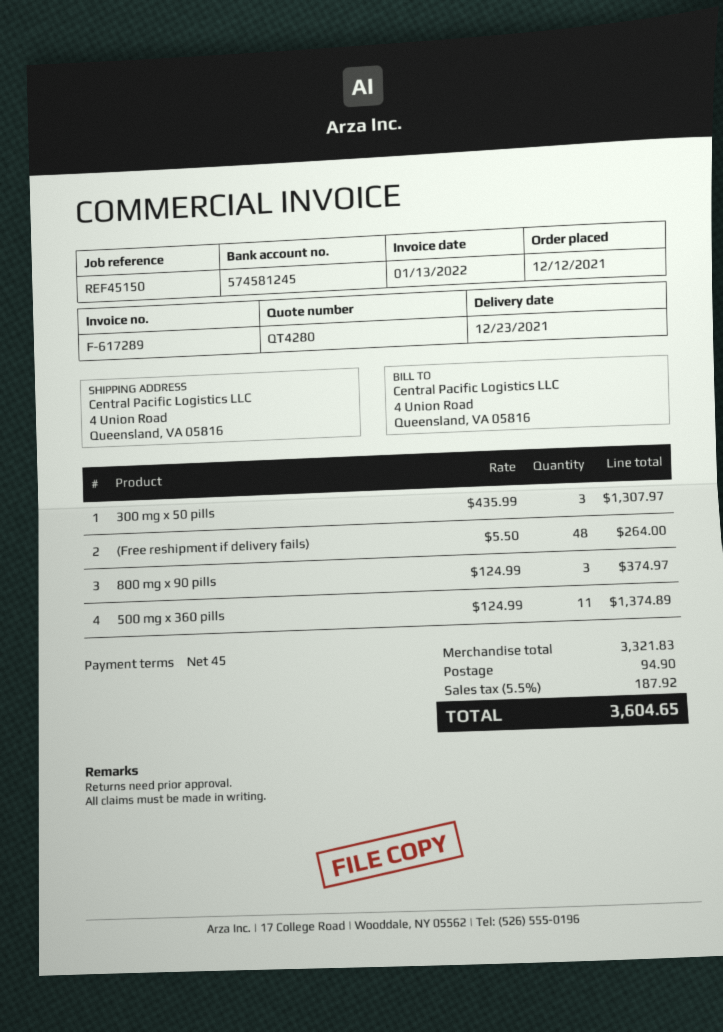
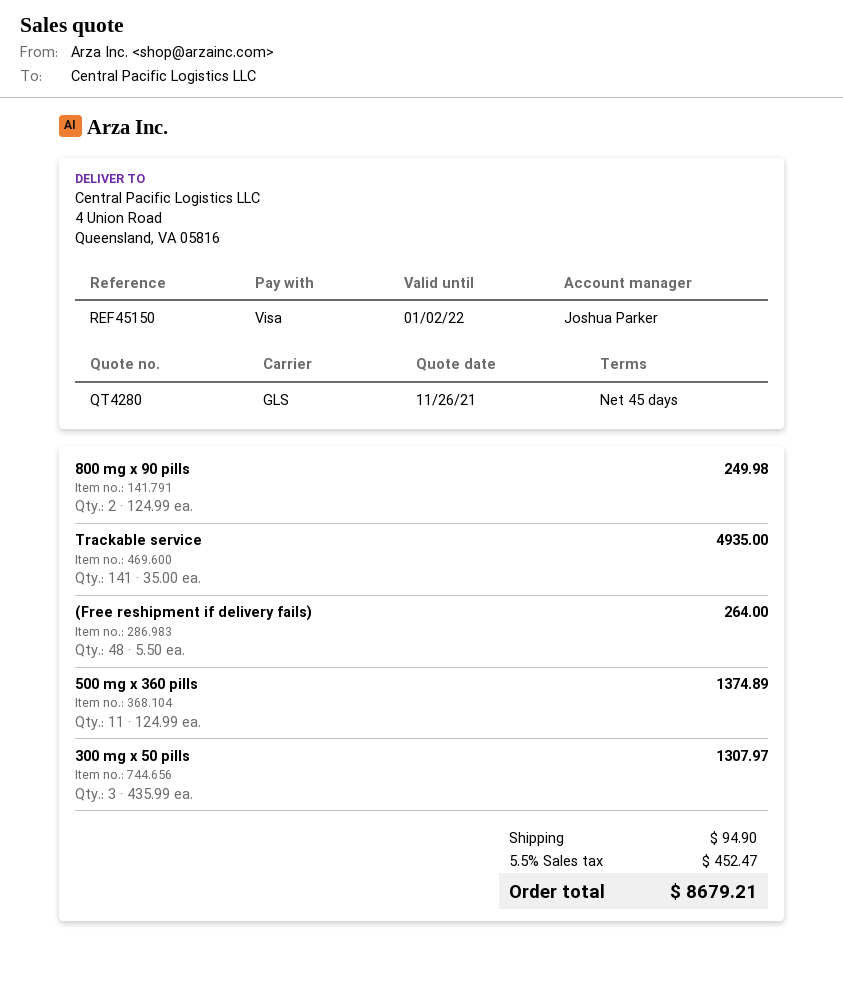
800 mg x 90 pills: 3 x 124.99 = 374.97 -> 2 x 124.99 = 249.98
Trackable service: none -> 141 x 35.00 = 4935.00
tax: 5.5% = 187.92 -> 5.5% = 452.47
total: 3604.65 -> 8679.21

